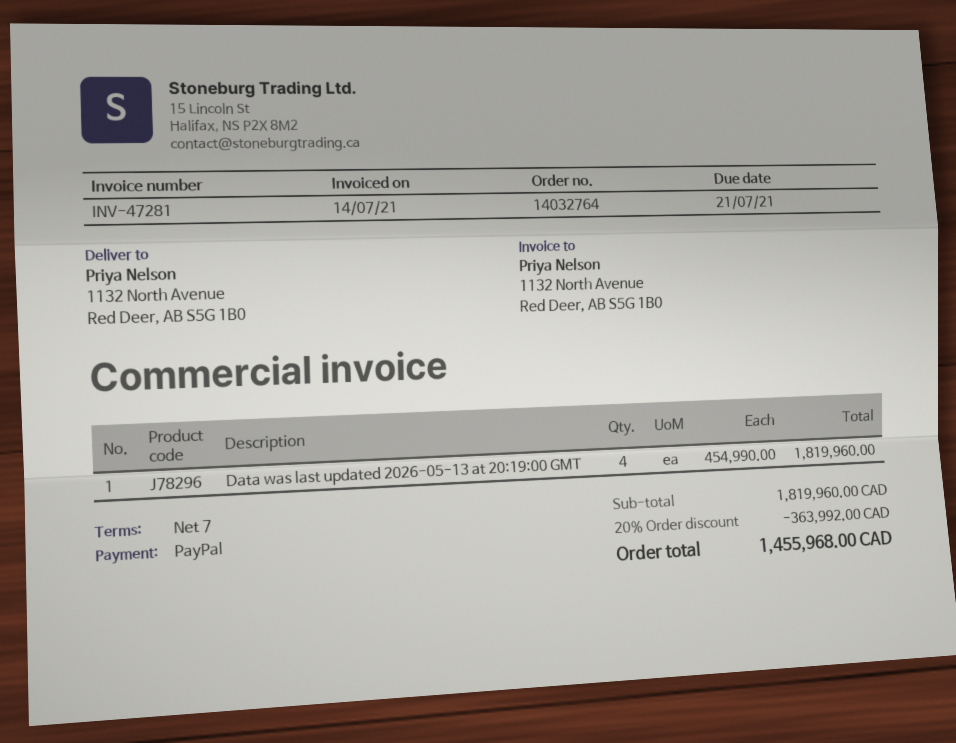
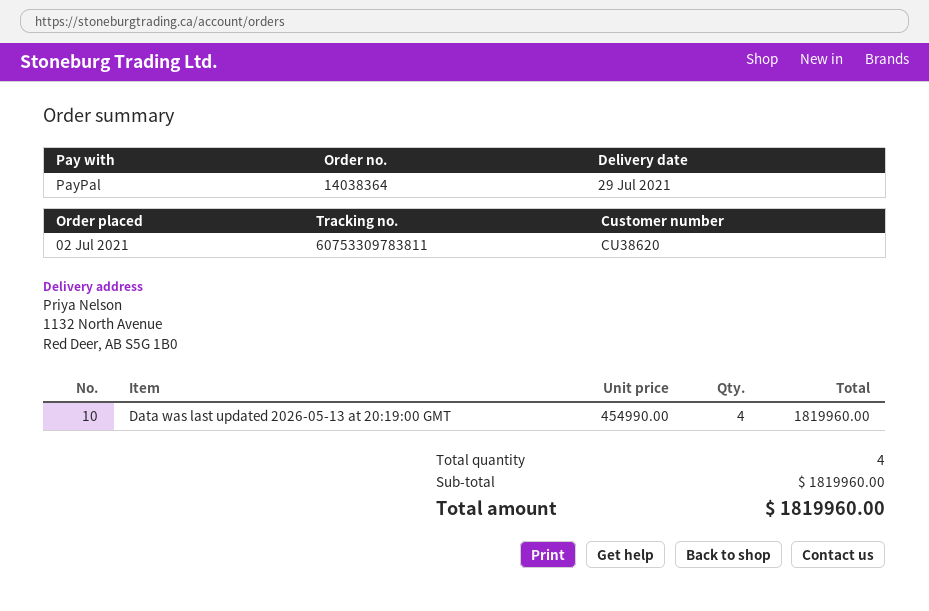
order number: 14032764 -> 14038364
discount: 20% = 363992.00 -> none
total: 1455968.00 -> 1819960.00

